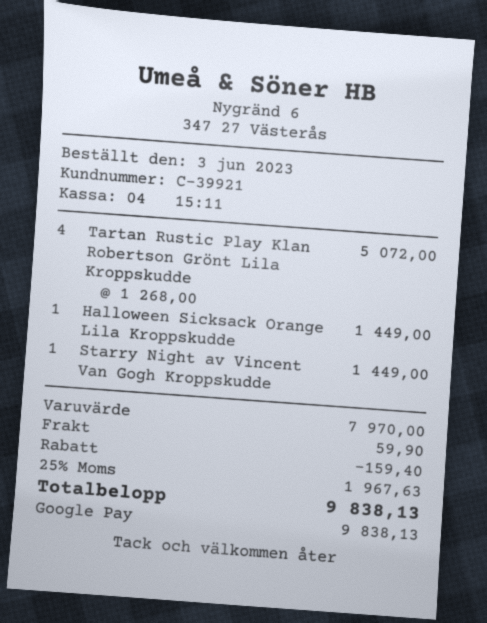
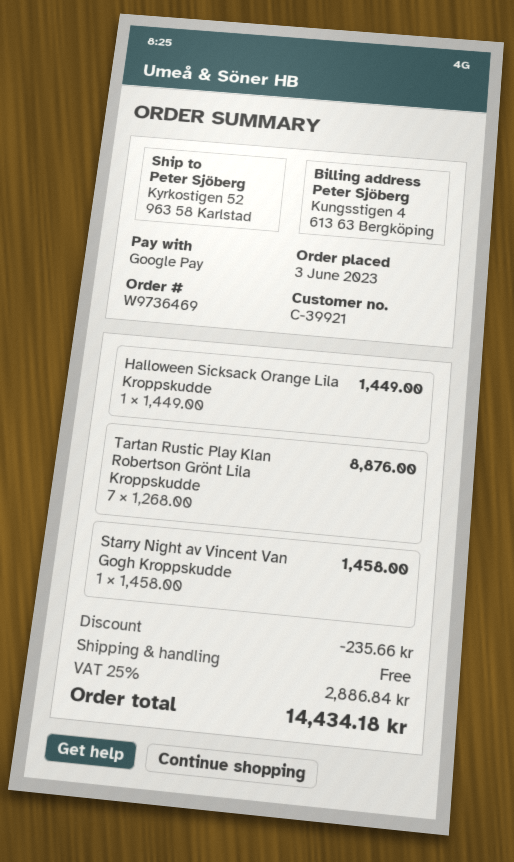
Tartan Rustic Play Klan Robertson Grönt Lila Kroppskudde: 4 x 1268.00 = 5072.00 -> 7 x 1268.00 = 8876.00
Starry Night av Vincent Van Gogh Kroppskudde: 1 x 1449.00 = 1449.00 -> 1 x 1458.00 = 1458.00
discount: 159.40 -> 235.66
shipping: 59.90 -> 0.00
tax: 25% = 1967.63 -> 25% = 2886.84
total: 9838.13 -> 14434.18

